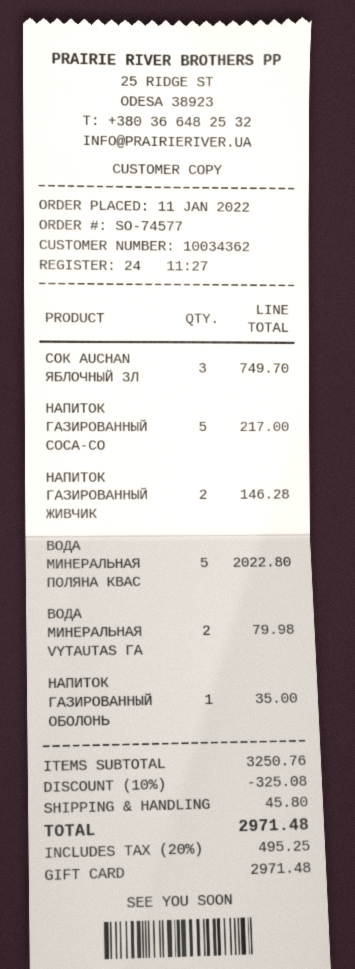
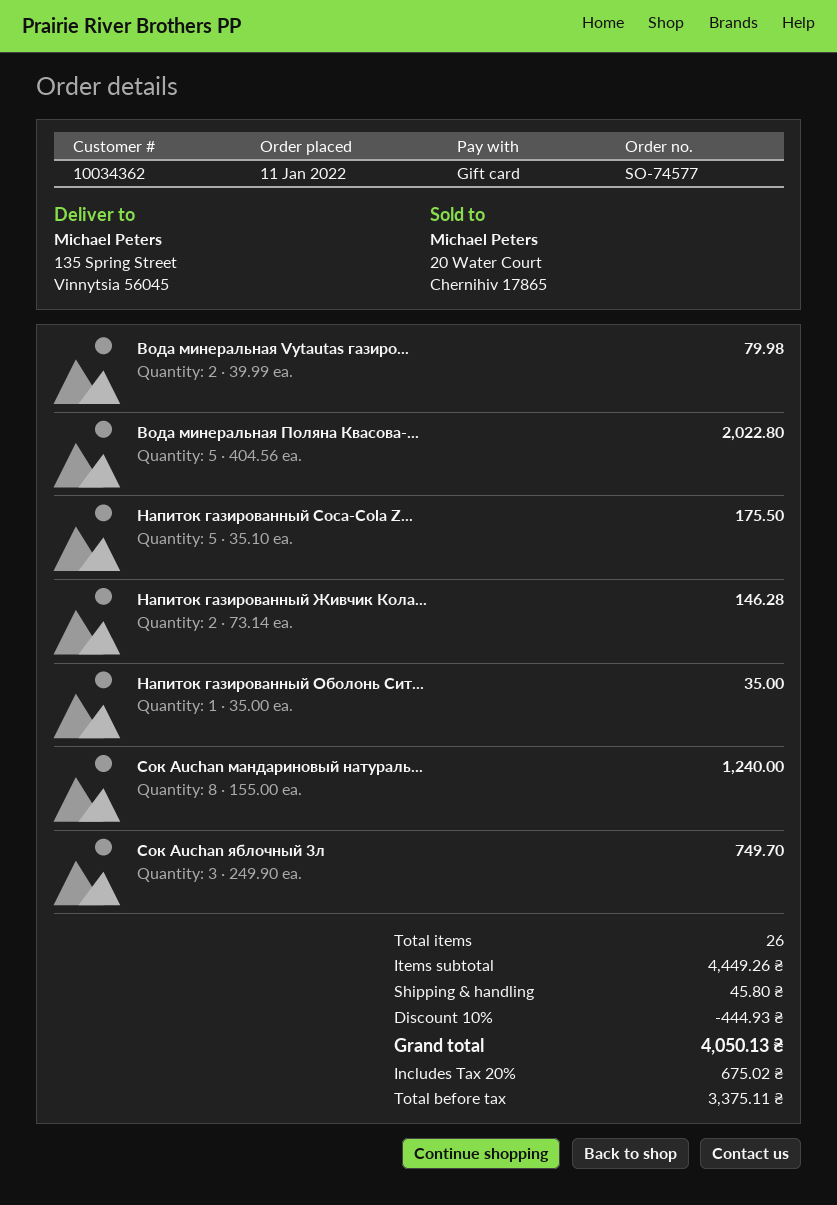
НАПИТОК ГАЗИРОВАННЫЙ COCA-CO: 5 for 217.00 -> 5 for 175.50
Сок Auchan мандариновый натураль...: none -> 8 for 1240.00
subtotal: 3250.76 -> 4449.26
discount: 10% = 325.08 -> 10% = 444.93
tax: 20% = 495.25 -> 20% = 675.02
total: 2971.48 -> 4050.13

